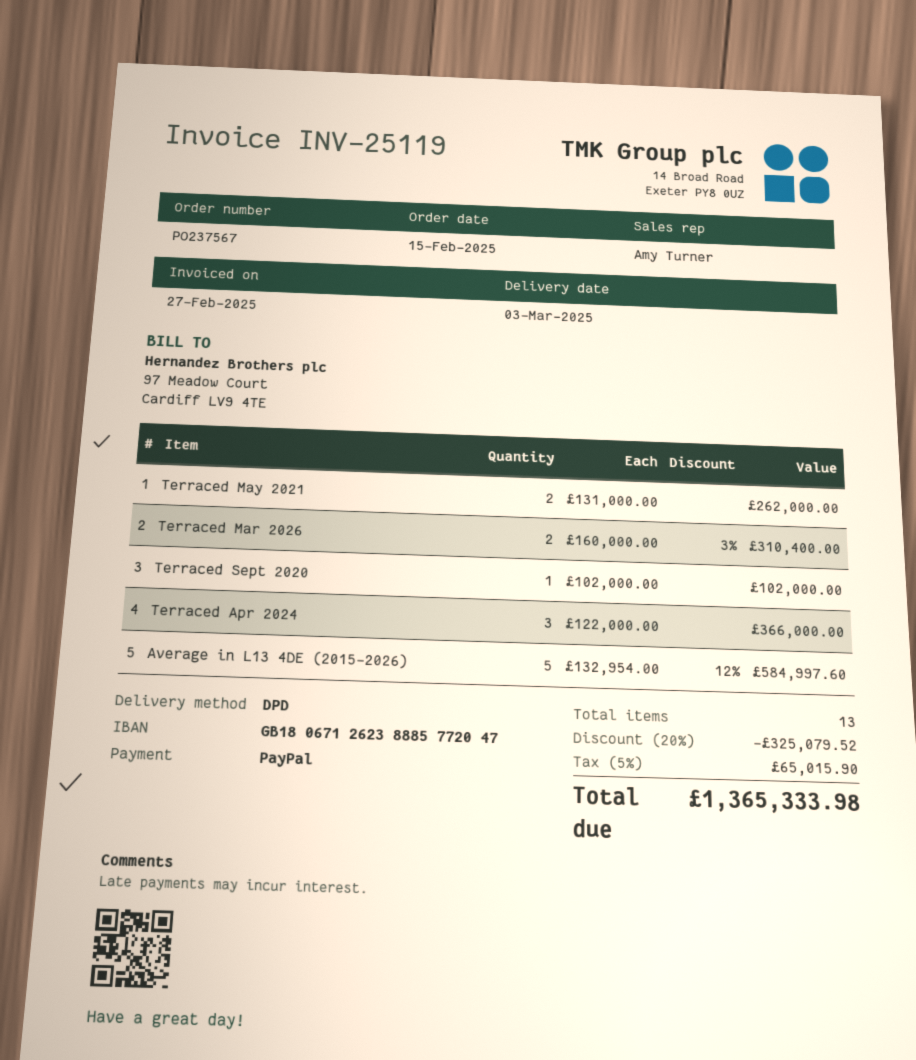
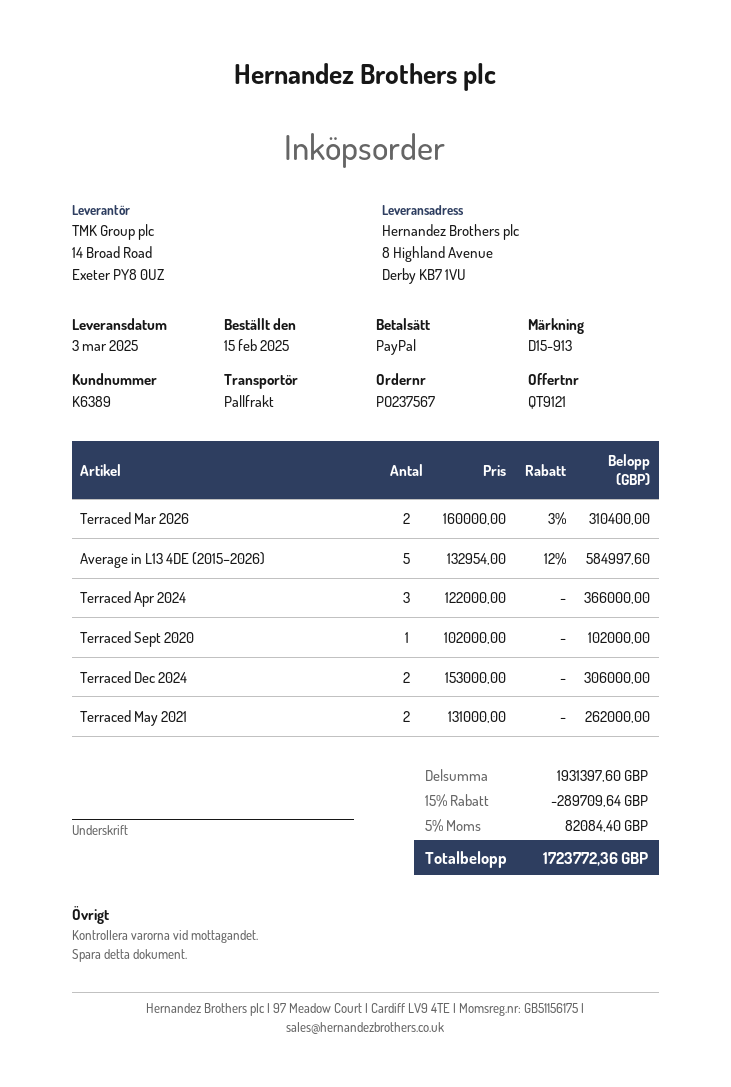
shipping method: DPD -> pallet freight
Terraced Dec 2024: none -> 2 x 153000.00 = 306000.00
discount: 20% = 325079.52 -> 15% = 289709.64
tax: 5% = 65015.90 -> 5% = 82084.40
total: 1365333.98 -> 1723772.36

